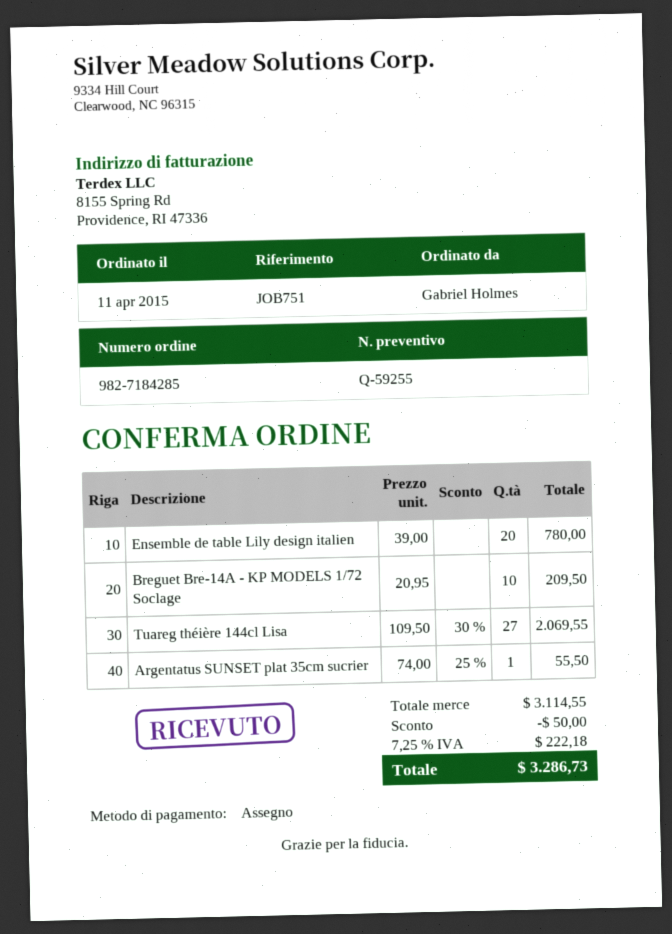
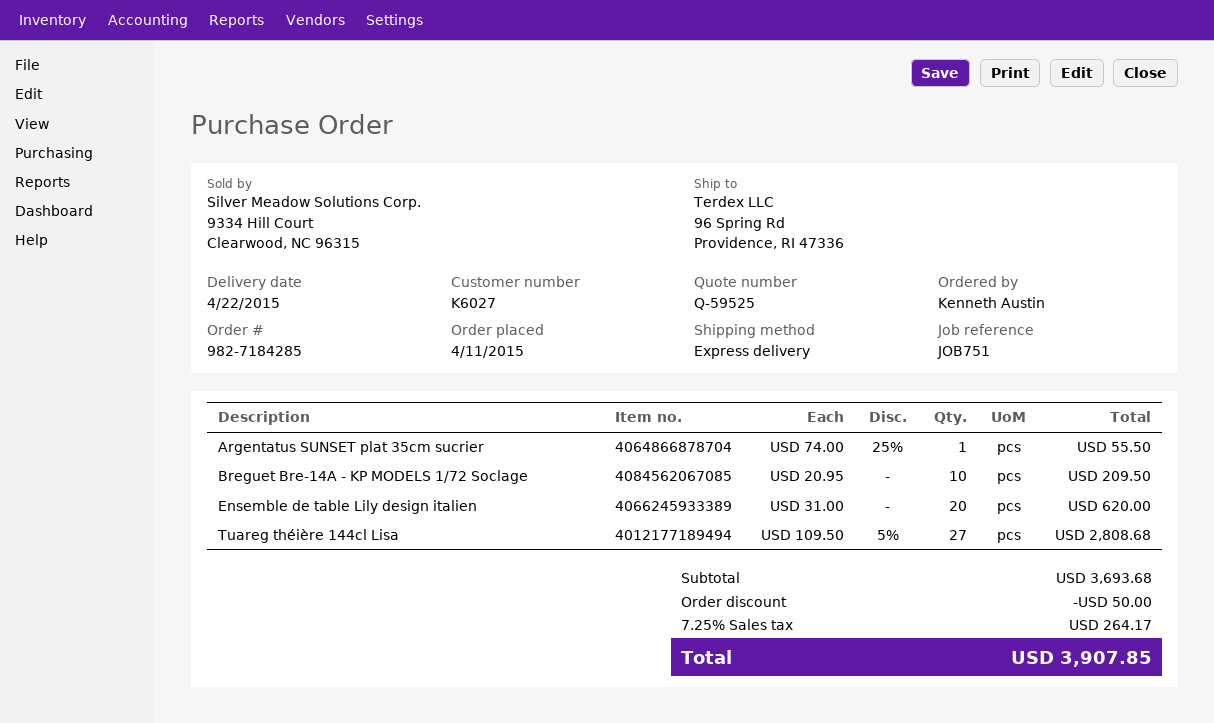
quote number: Q-59255 -> Q-59525
ordered by: Gabriel Holmes -> Kenneth Austin
Ensemble de table Lily design italien: 20 x 39.00 = 780.00 -> 20 x 31.00 = 620.00
Tuareg théière 144cl Lisa: 27 x 109.50 - 30% = 2069.55 -> 27 x 109.50 - 5% = 2808.68
subtotal: 3114.55 -> 3693.68
tax: 7.25% = 222.18 -> 7.25% = 264.17
total: 3286.73 -> 3907.85

